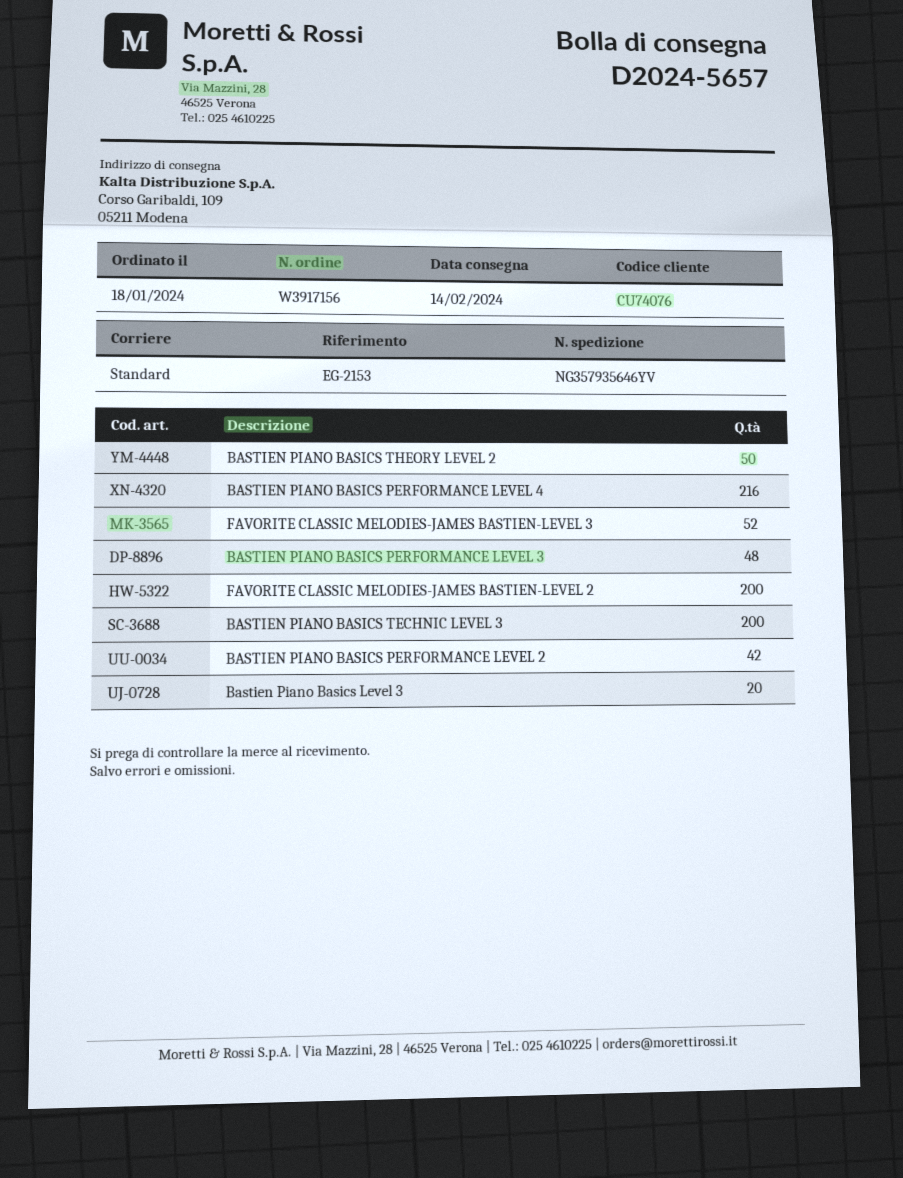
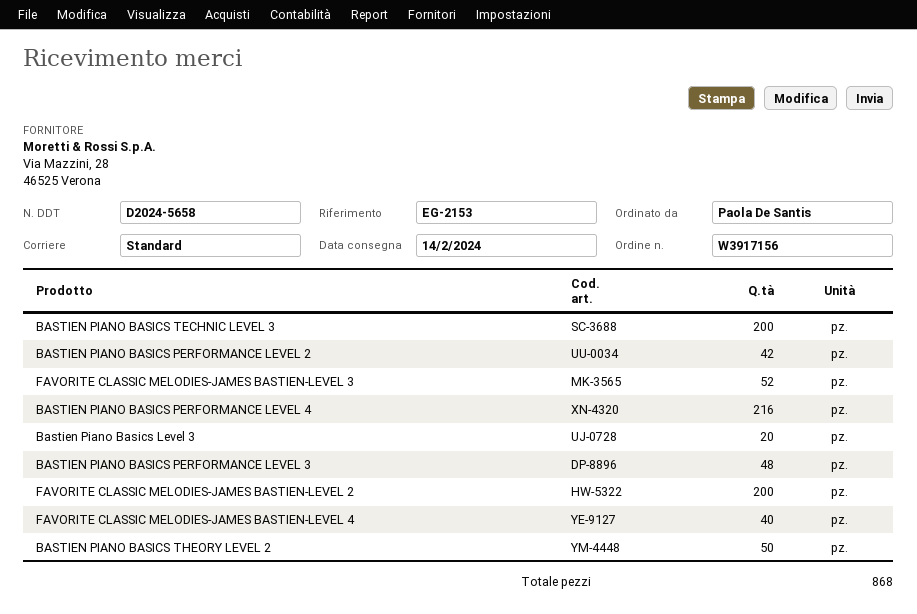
delivery note number: D2024-5657 -> D2024-5658
FAVORITE CLASSIC MELODIES-JAMES BASTIEN-LEVEL 4: none -> 40

